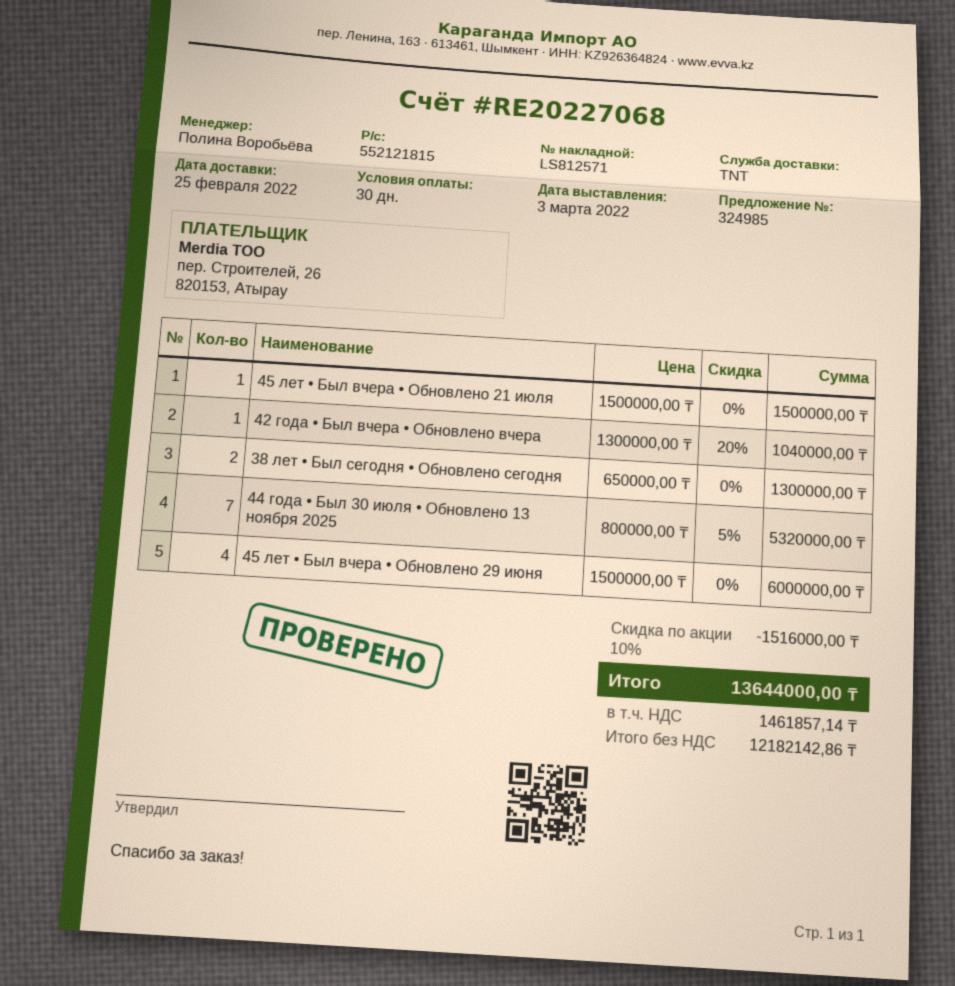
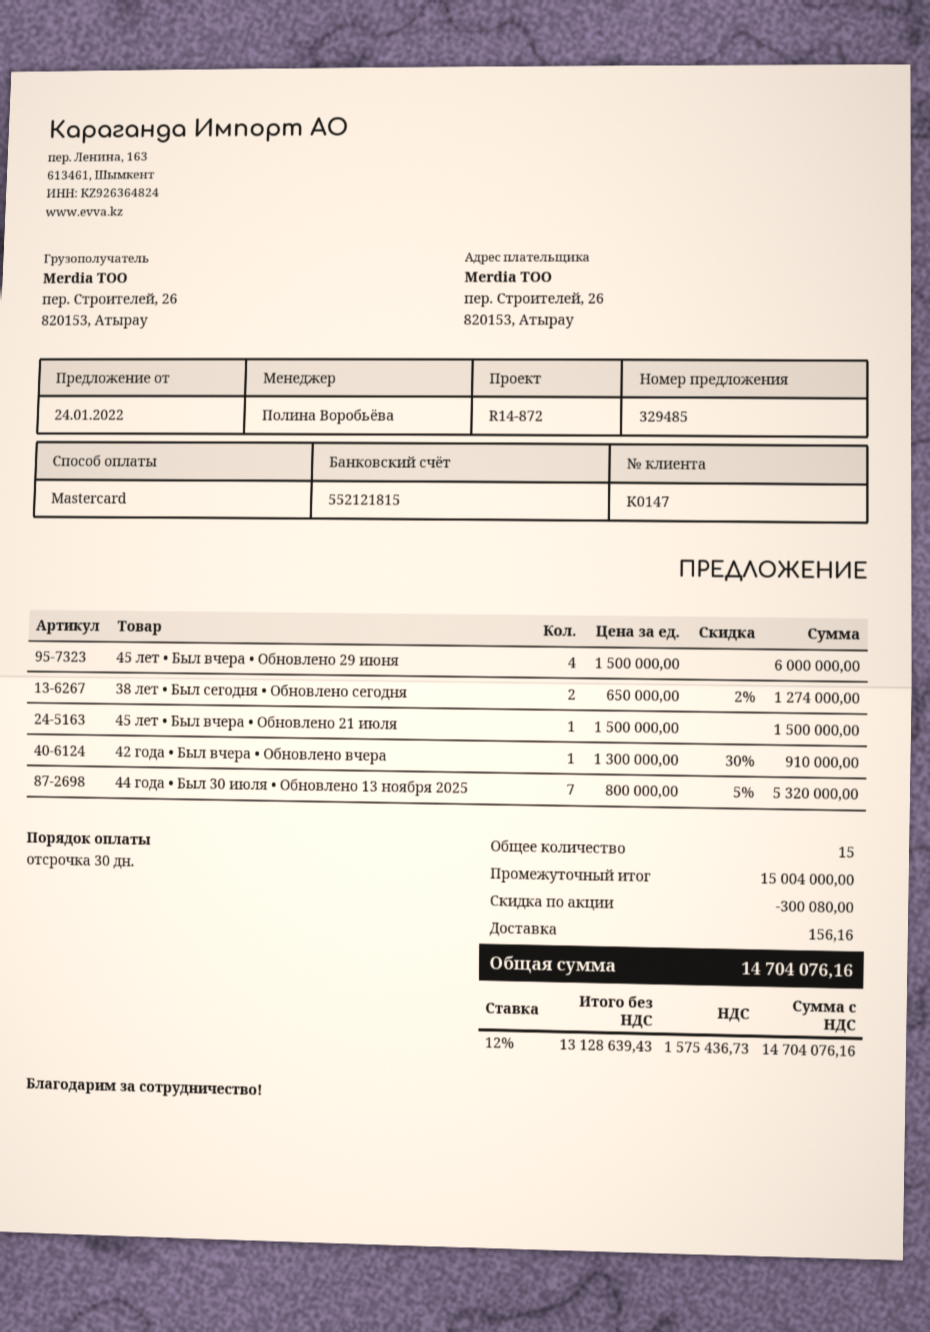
quote number: 324985 -> 329485
42 года • Был вчера • Обновлено вчера: 1 x 1300000.00 - 20% = 1040000.00 -> 1 x 1300000.00 - 30% = 910000.00
38 лет • Был сегодня • Обновлено сегодня: 2 x 650000.00 = 1300000.00 -> 2 x 650000.00 - 2% = 1274000.00
discount: 1516000.00 -> 300080.00
shipping: none -> 156.16
net: 12182142.86 -> 13128639.43
tax: 1461857.14 -> 1575436.73
total: 13644000.00 -> 14704076.16

